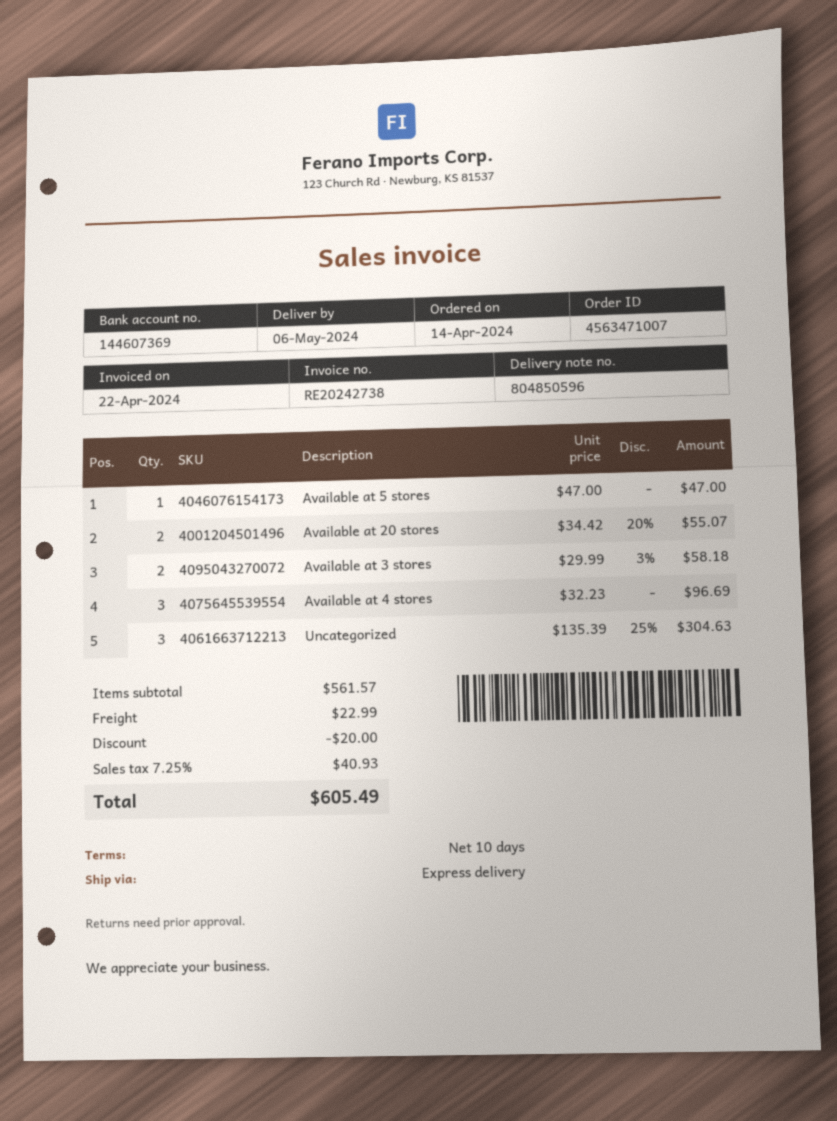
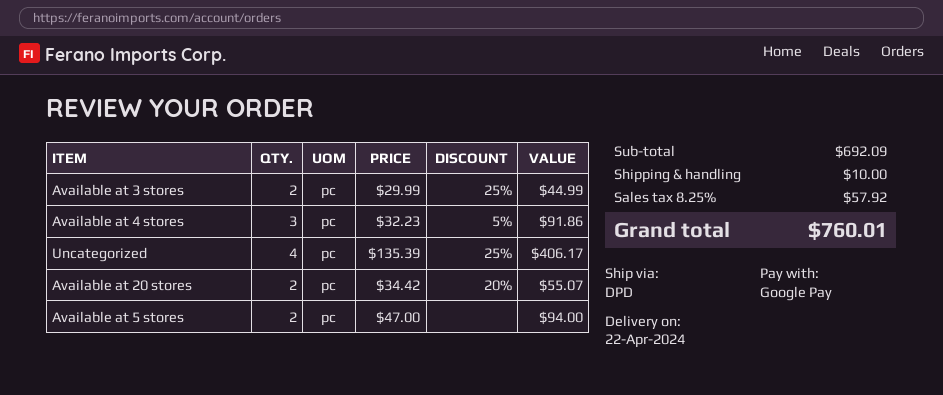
delivery date: 2024-05-06 -> 2024-04-22
shipping method: express -> DPD
Available at 5 stores: 1 x 47.00 = 47.00 -> 2 x 47.00 = 94.00
Available at 3 stores: 2 x 29.99 - 3% = 58.18 -> 2 x 29.99 - 25% = 44.99
Available at 4 stores: 3 x 32.23 = 96.69 -> 3 x 32.23 - 5% = 91.86
Uncategorized: 3 x 135.39 - 25% = 304.63 -> 4 x 135.39 - 25% = 406.17
subtotal: 561.57 -> 692.09
discount: 20.00 -> none
shipping: 22.99 -> 10.00
tax: 7.25% = 40.93 -> 8.25% = 57.92
total: 605.49 -> 760.01

